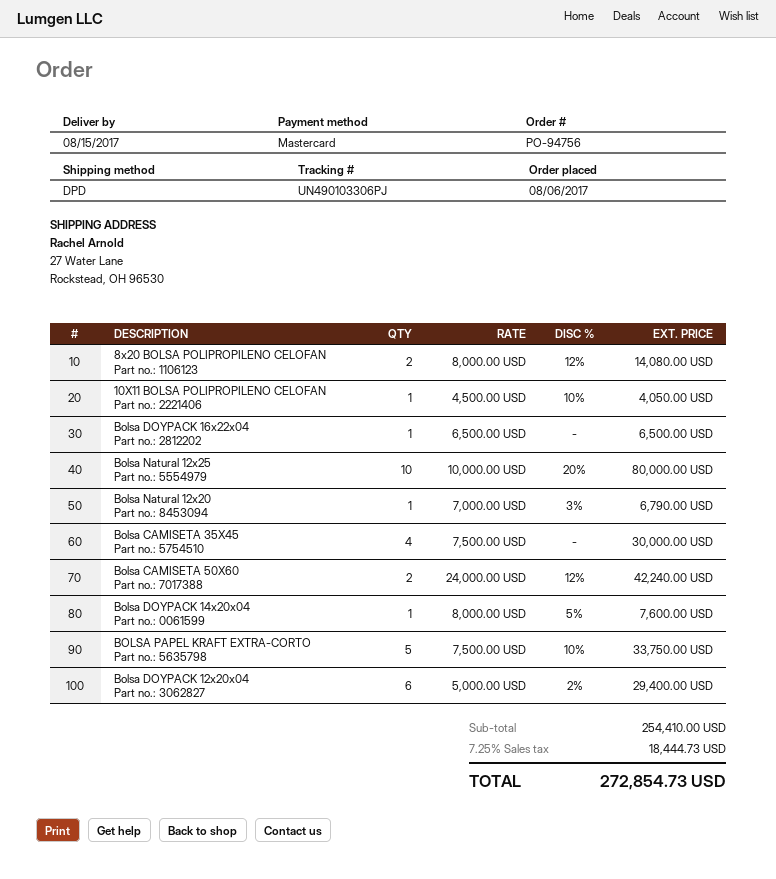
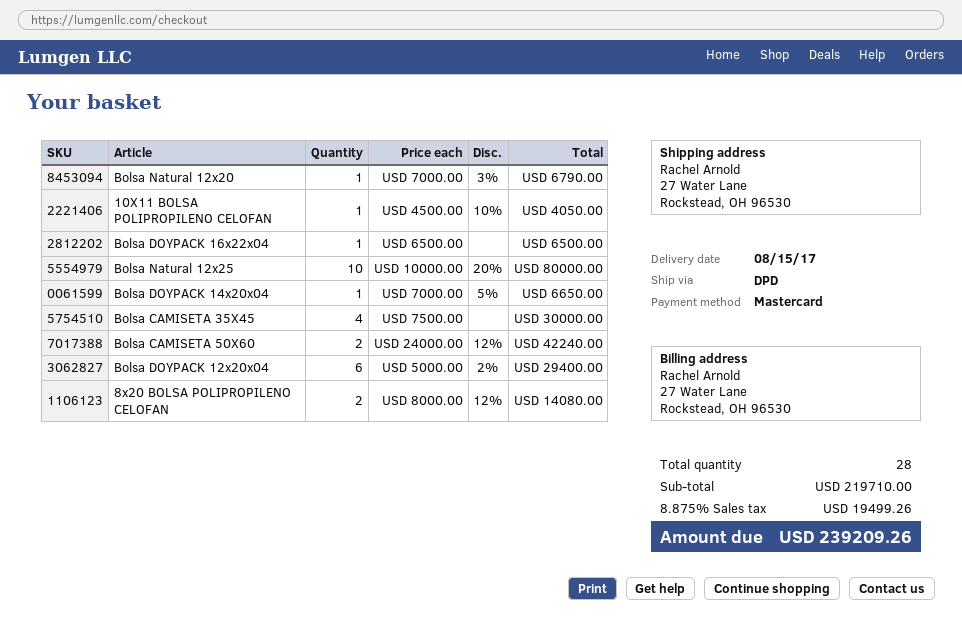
Bolsa DOYPACK 14x20x04: 1 x 8000.00 - 5% = 7600.00 -> 1 x 7000.00 - 5% = 6650.00
BOLSA PAPEL KRAFT EXTRA-CORTO: 5 x 7500.00 - 10% = 33750.00 -> none
subtotal: 254410.00 -> 219710.00
tax: 7.25% = 18444.73 -> 8.875% = 19499.26
total: 272854.73 -> 239209.26

